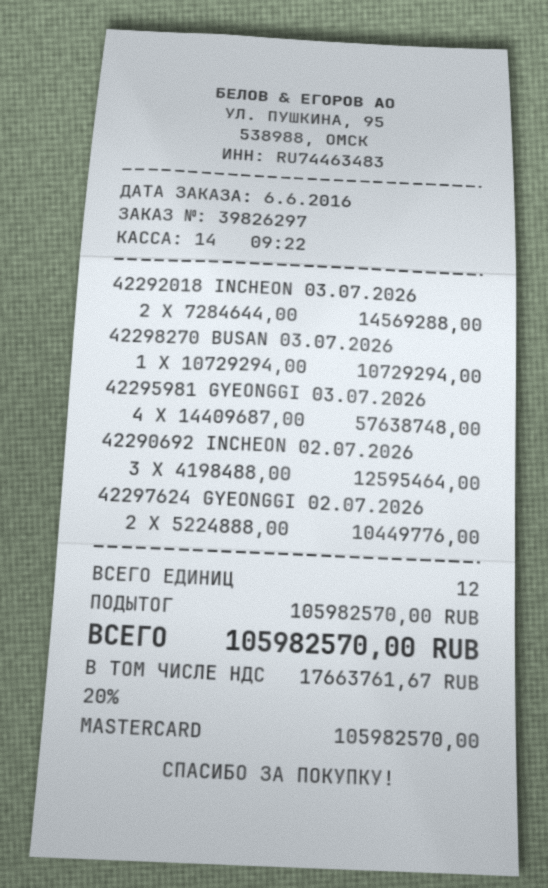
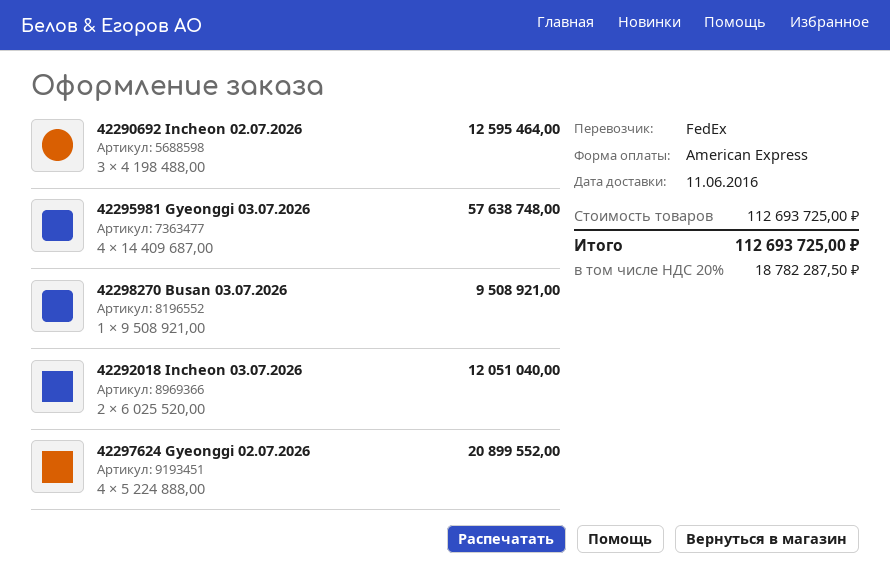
payment method: Mastercard -> American Express
42292018 INCHEON 03.07.2026: 2 x 7284644.00 = 14569288.00 -> 2 x 6025520.00 = 12051040.00
42298270 BUSAN 03.07.2026: 1 x 10729294.00 = 10729294.00 -> 1 x 9508921.00 = 9508921.00
42297624 GYEONGGI 02.07.2026: 2 x 5224888.00 = 10449776.00 -> 4 x 5224888.00 = 20899552.00
subtotal: 105982570.00 -> 112693725.00
tax: 20% = 17663761.67 -> 20% = 18782287.50
total: 105982570.00 -> 112693725.00

